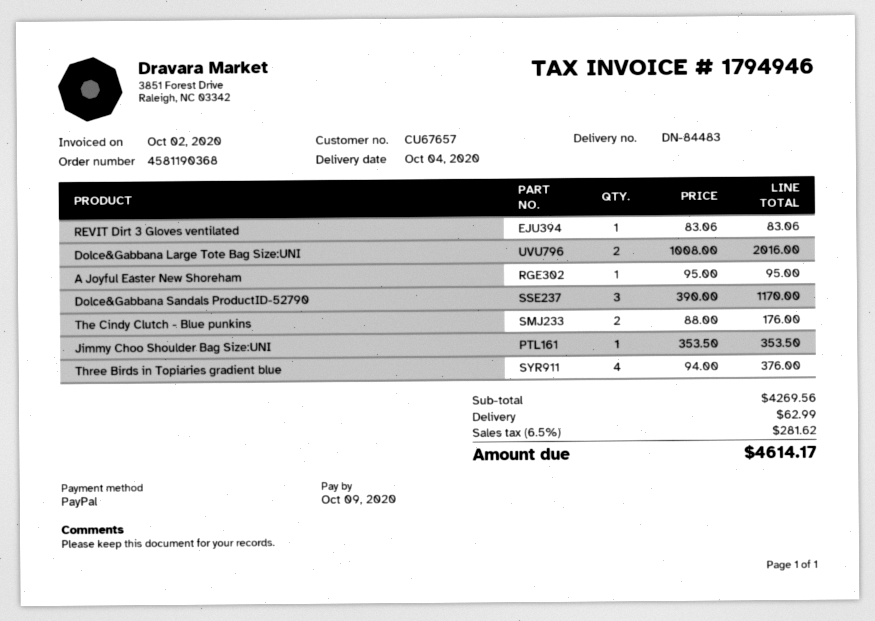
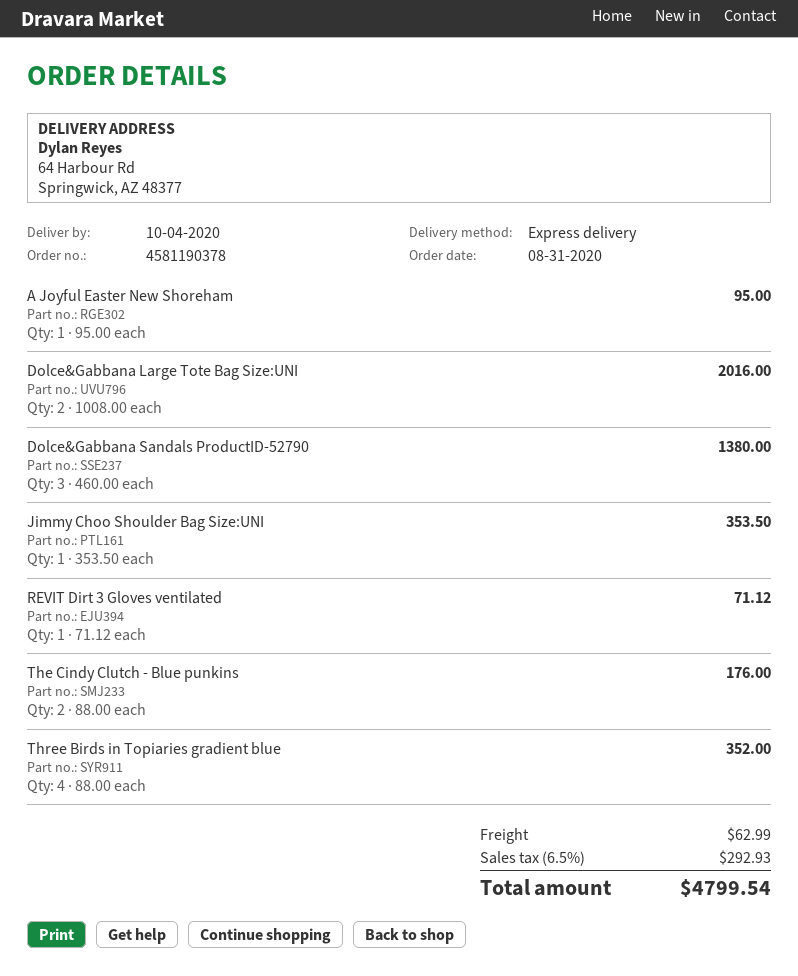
order number: 4581190368 -> 4581190378
REVIT Dirt 3 Gloves ventilated: 1 x 83.06 = 83.06 -> 1 x 71.12 = 71.12
Dolce&Gabbana Sandals ProductID-52790: 3 x 390.00 = 1170.00 -> 3 x 460.00 = 1380.00
Three Birds in Topiaries gradient blue: 4 x 94.00 = 376.00 -> 4 x 88.00 = 352.00
tax: 6.5% = 281.62 -> 6.5% = 292.93
total: 4614.17 -> 4799.54

